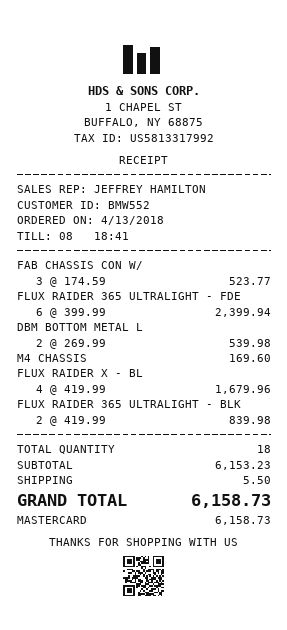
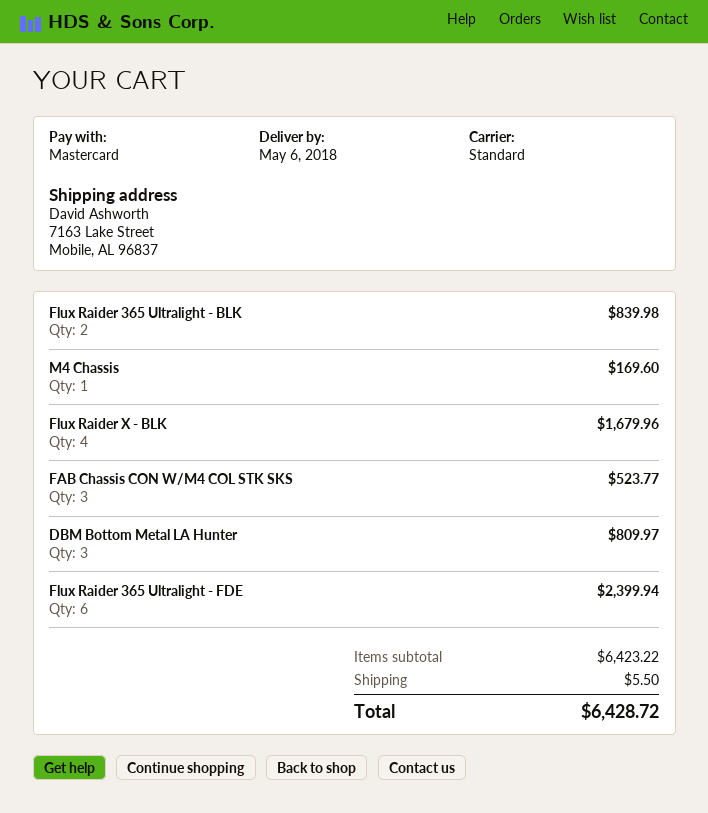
DBM BOTTOM METAL L: 2 for 539.98 -> 3 for 809.97
subtotal: 6153.23 -> 6423.22
total: 6158.73 -> 6428.72

